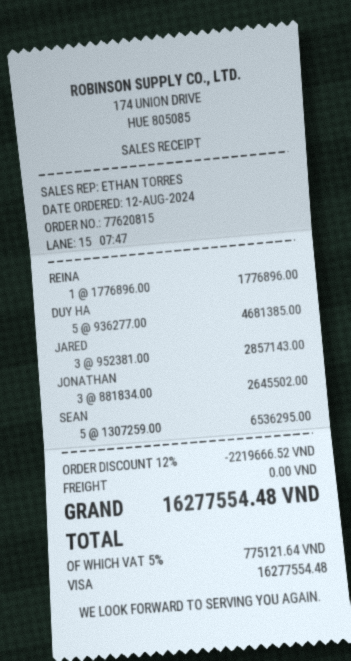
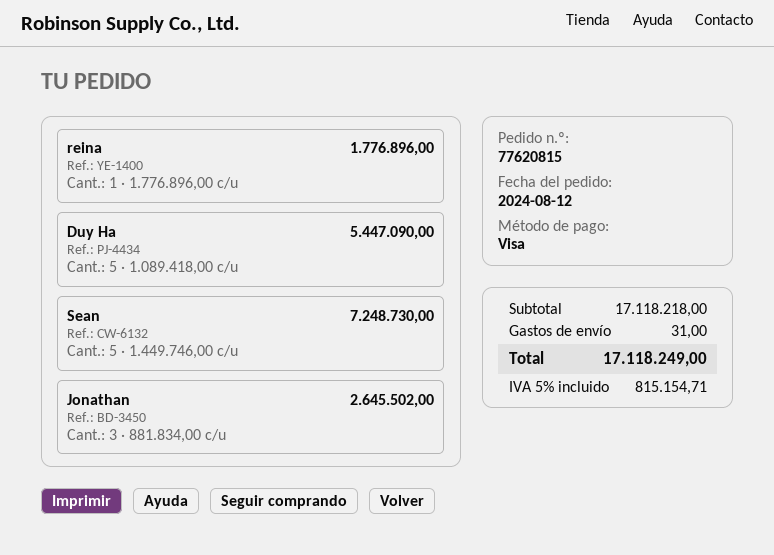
DUY HA: 5 x 936277.00 = 4681385.00 -> 5 x 1089418.00 = 5447090.00
JARED: 3 x 952381.00 = 2857143.00 -> none
SEAN: 5 x 1307259.00 = 6536295.00 -> 5 x 1449746.00 = 7248730.00
discount: 12% = 2219666.52 -> none
shipping: 0.00 -> 31.00
tax: 5% = 775121.64 -> 5% = 815154.71
total: 16277554.48 -> 17118249.00

